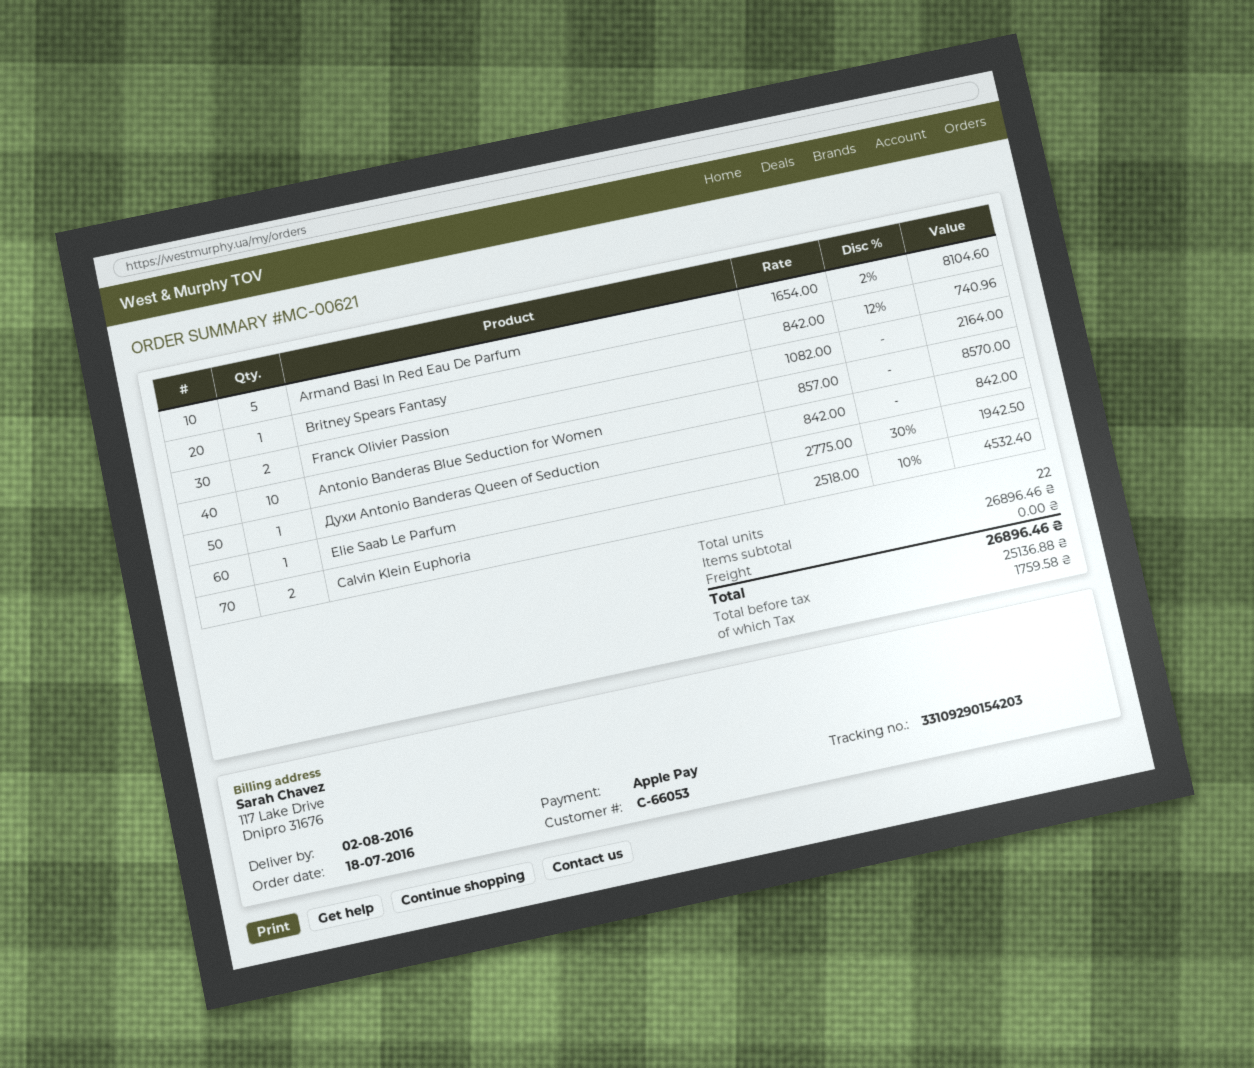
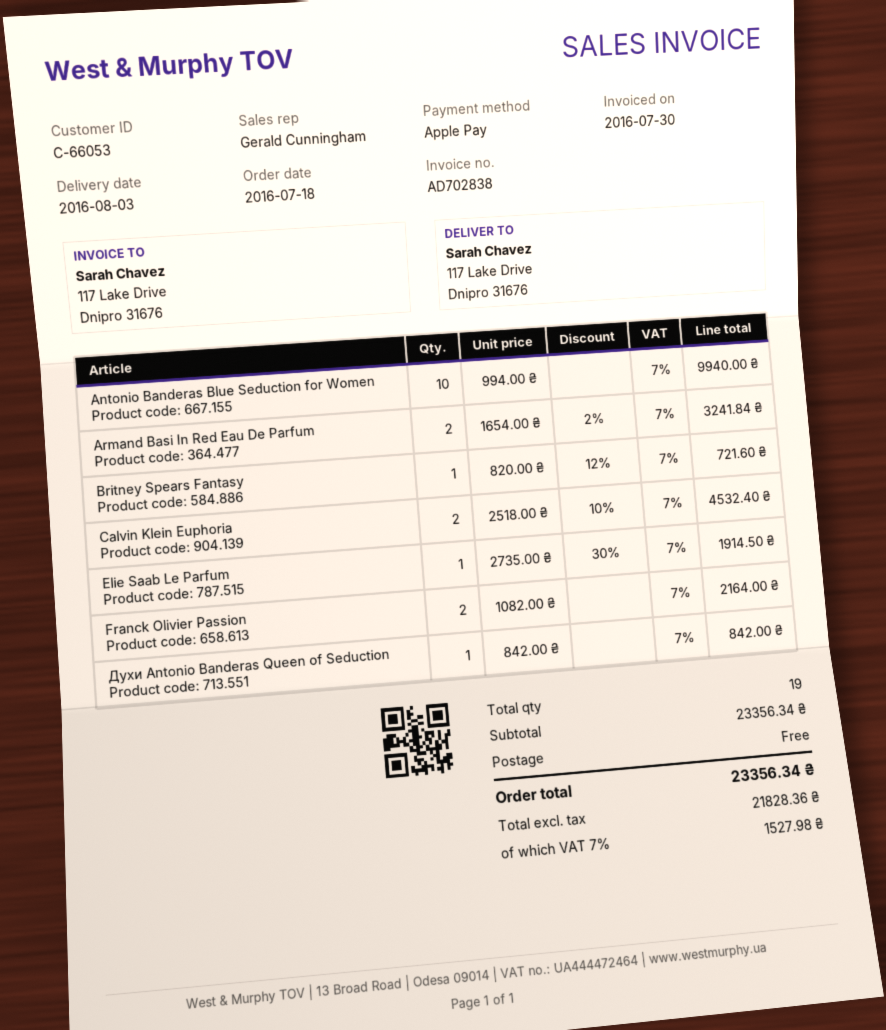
delivery date: 2016-08-02 -> 2016-08-03
Armand Basi In Red Eau De Parfum: 5 x 1654.00 - 2% = 8104.60 -> 2 x 1654.00 - 2% = 3241.84
Britney Spears Fantasy: 1 x 842.00 - 12% = 740.96 -> 1 x 820.00 - 12% = 721.60
Antonio Banderas Blue Seduction for Women: 10 x 857.00 = 8570.00 -> 10 x 994.00 = 9940.00
Elie Saab Le Parfum: 1 x 2775.00 - 30% = 1942.50 -> 1 x 2735.00 - 30% = 1914.50
total quantity: 22 -> 19
subtotal: 26896.46 -> 23356.34
net: 25136.88 -> 21828.36
tax: 1759.58 -> 1527.98
total: 26896.46 -> 23356.34

